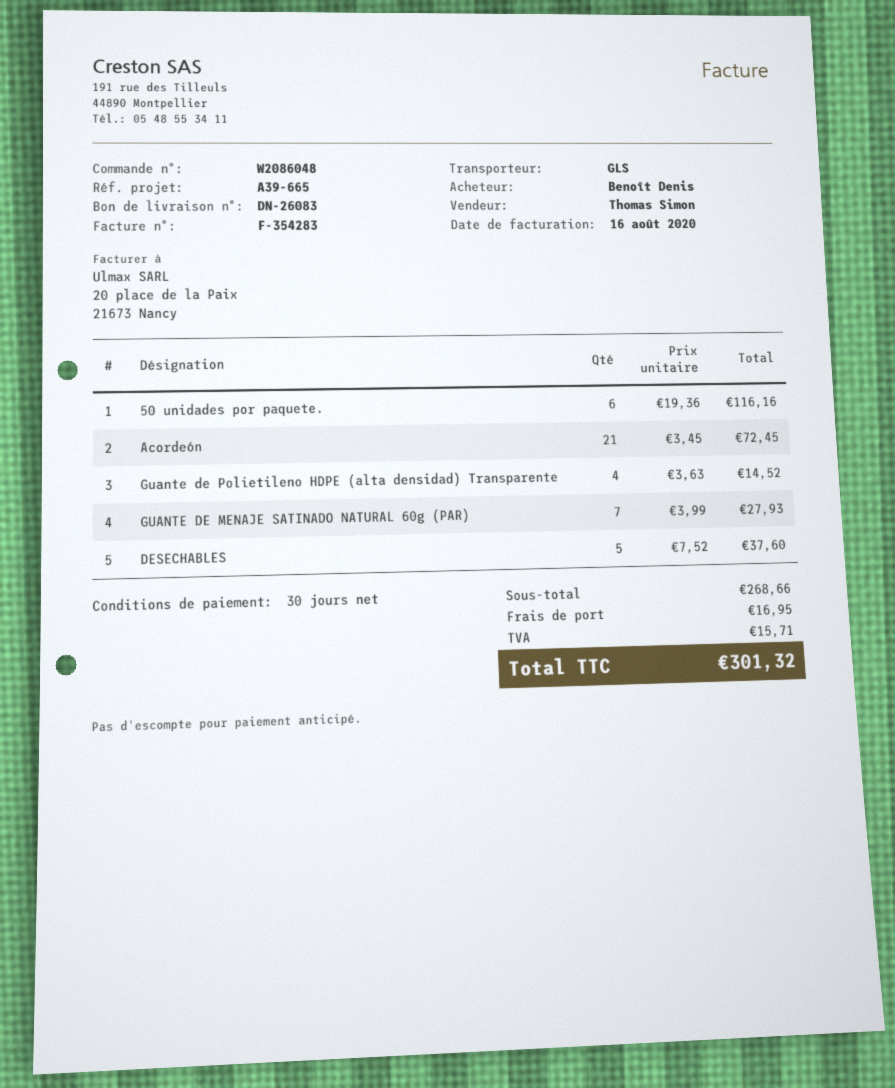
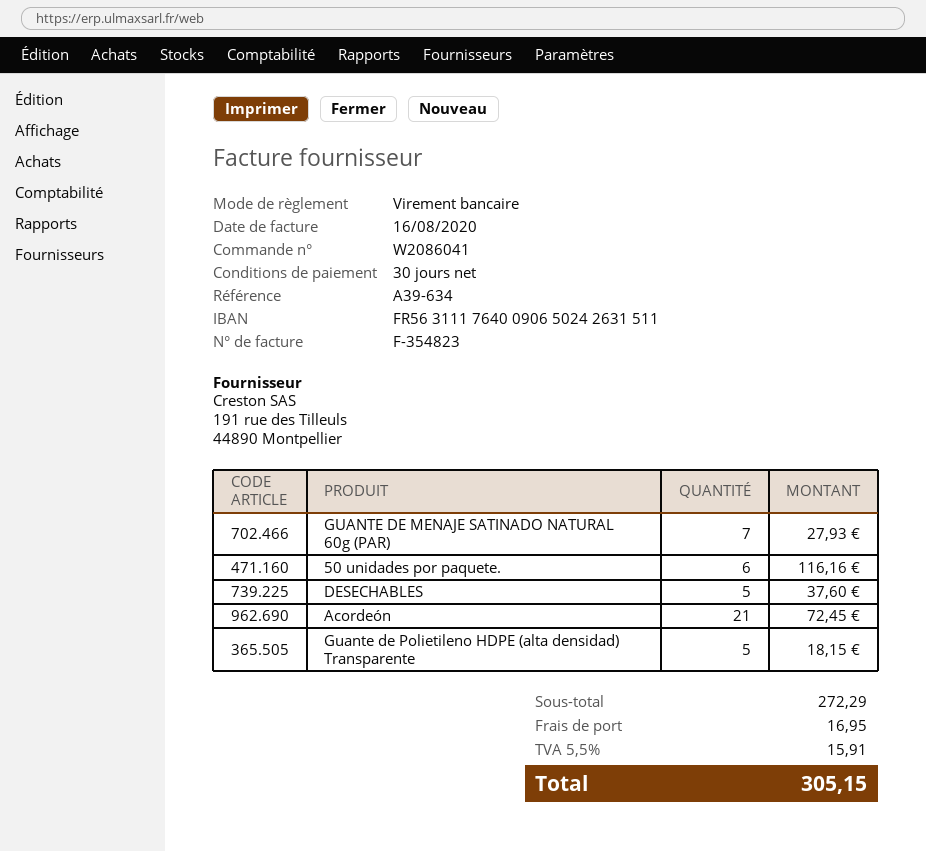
order number: W2086048 -> W2086041
invoice number: F-354283 -> F-354823
reference: A39-665 -> A39-634
Guante de Polietileno HDPE (alta densidad) Transparente: 4 for 14.52 -> 5 for 18.15
subtotal: 268.66 -> 272.29
tax: 15.71 -> 15.91
total: 301.32 -> 305.15

